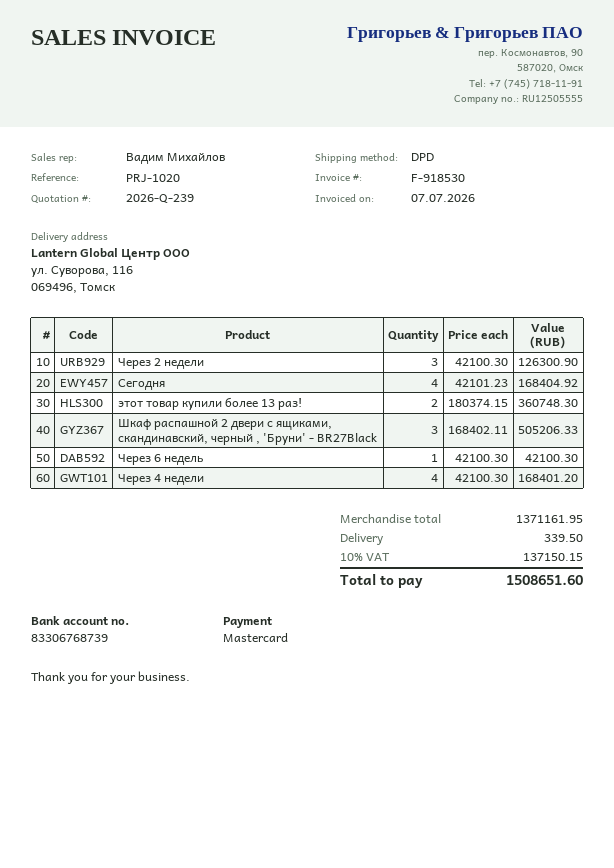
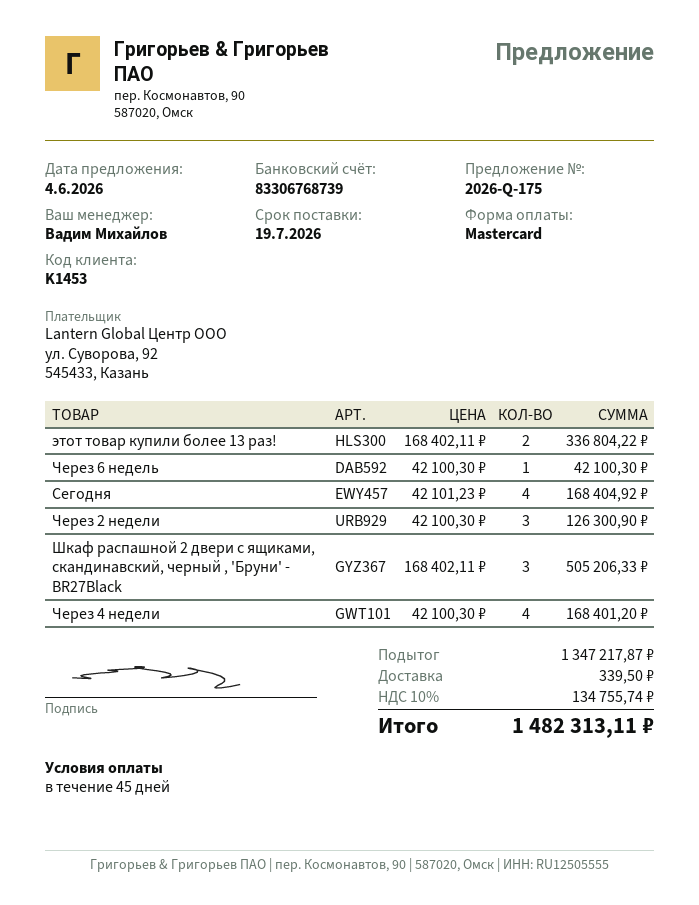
quote number: 2026-Q-239 -> 2026-Q-175
этот товар купили более 13 раз!: 2 x 180374.15 = 360748.30 -> 2 x 168402.11 = 336804.22
subtotal: 1371161.95 -> 1347217.87
tax: 10% = 137150.15 -> 10% = 134755.74
total: 1508651.60 -> 1482313.11

